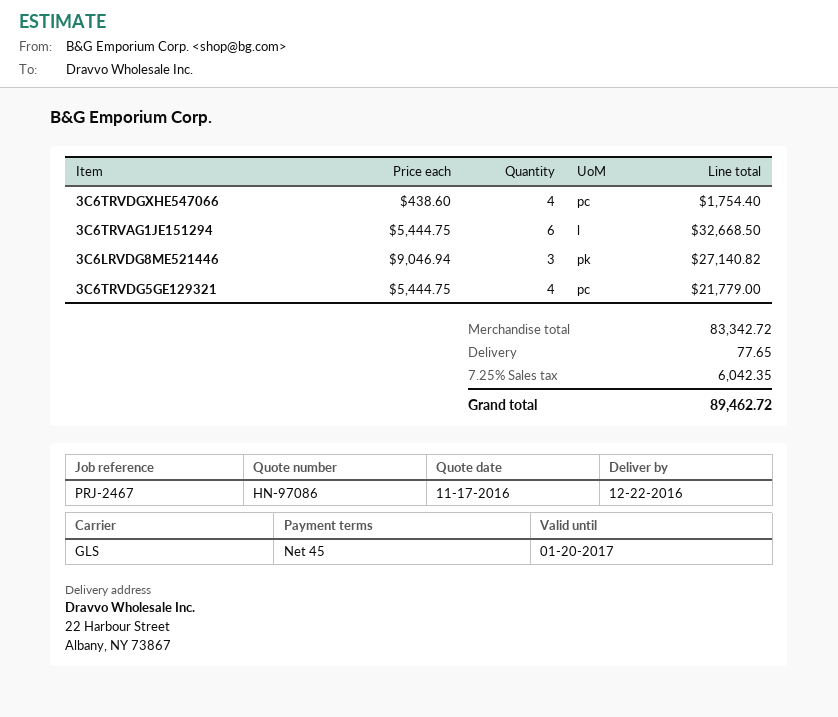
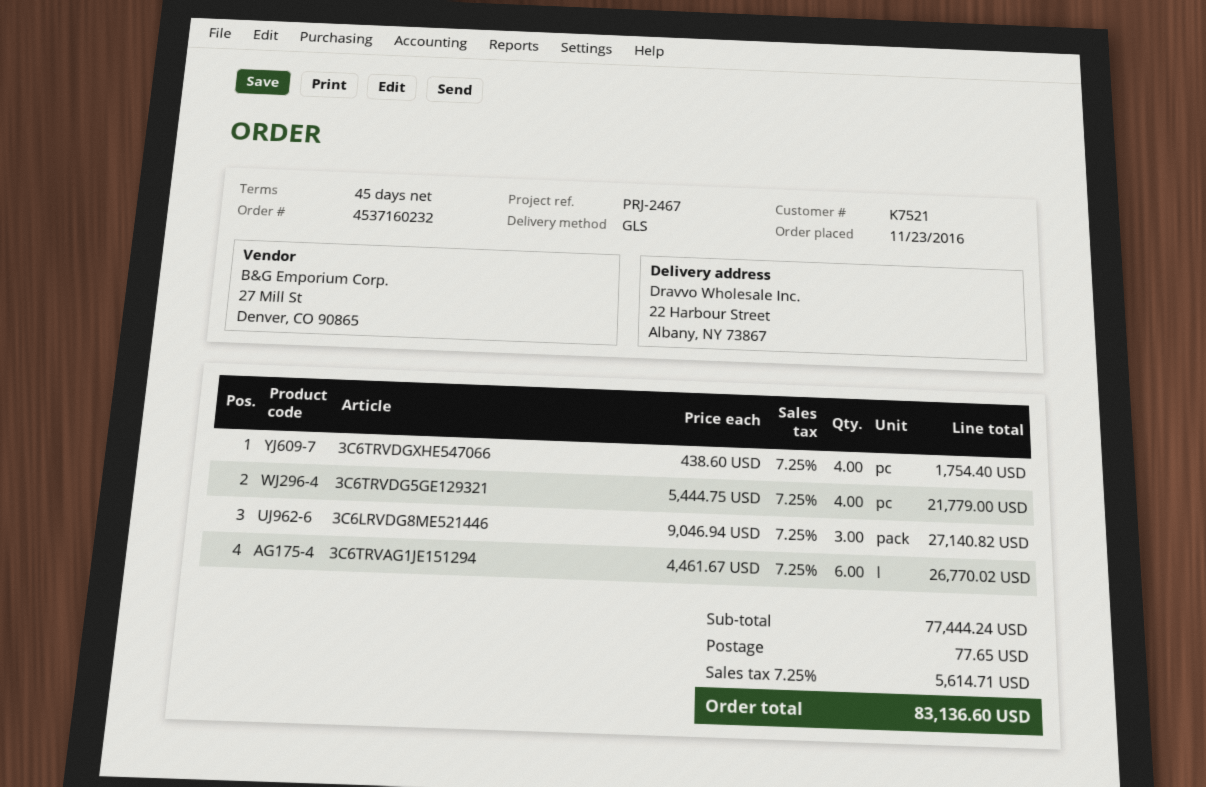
3C6TRVAG1JE151294: 6 x 5444.75 = 32668.50 -> 6 x 4461.67 = 26770.02
subtotal: 83342.72 -> 77444.24
tax: 7.25% = 6042.35 -> 7.25% = 5614.71
total: 89462.72 -> 83136.60

